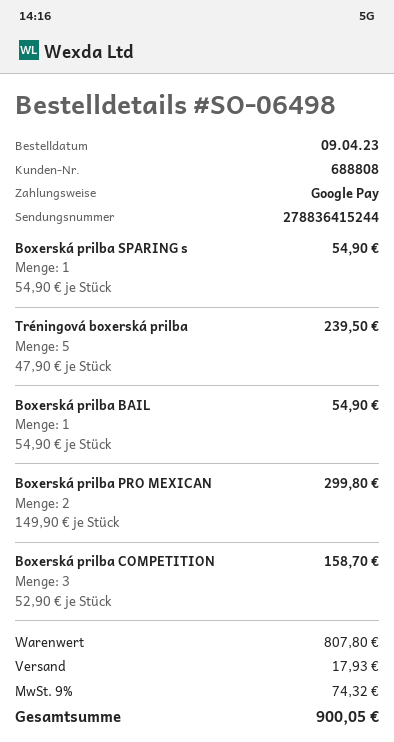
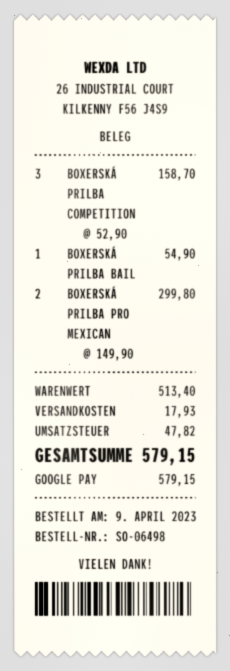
Boxerská prilba SPARING s: 1 x 54.90 = 54.90 -> none
Tréningová boxerská prilba: 5 x 47.90 = 239.50 -> none
subtotal: 807.80 -> 513.40
tax: 74.32 -> 47.82
total: 900.05 -> 579.15

